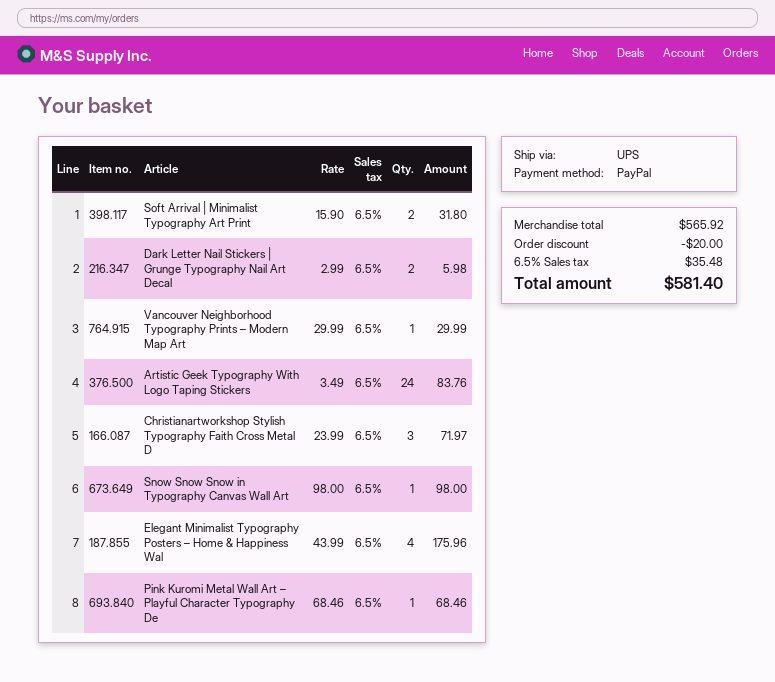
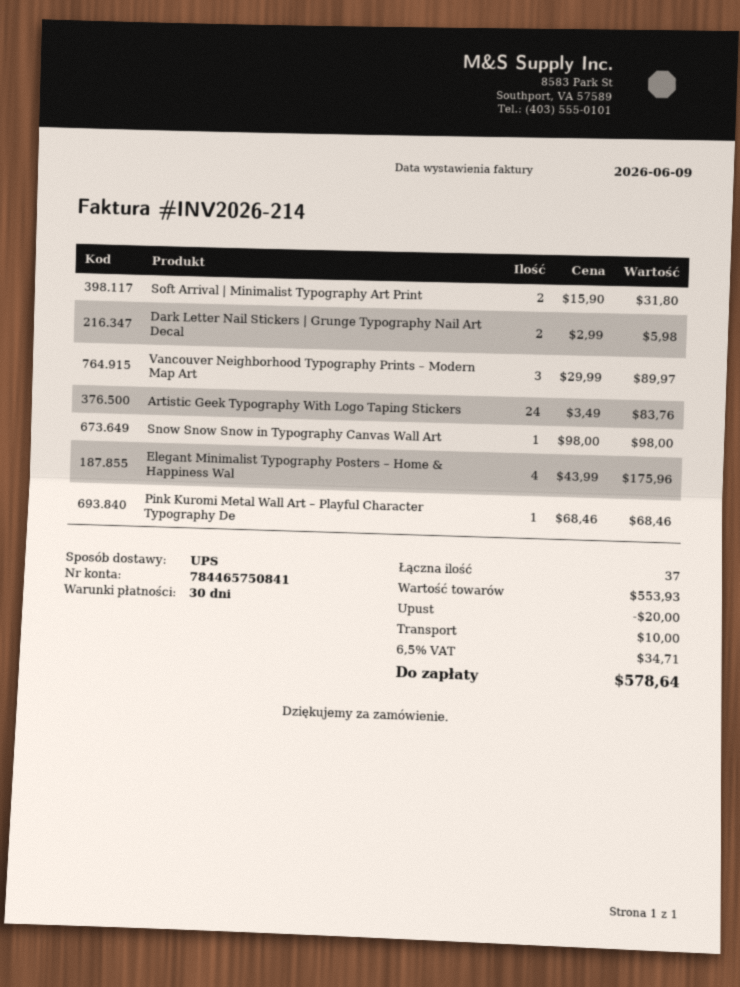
Vancouver Neighborhood Typography Prints – Modern Map Art: 1 x 29.99 = 29.99 -> 3 x 29.99 = 89.97
Christianartworkshop Stylish Typography Faith Cross Metal D: 3 x 23.99 = 71.97 -> none
subtotal: 565.92 -> 553.93
shipping: none -> 10.00
tax: 6.5% = 35.48 -> 6.5% = 34.71
total: 581.40 -> 578.64

